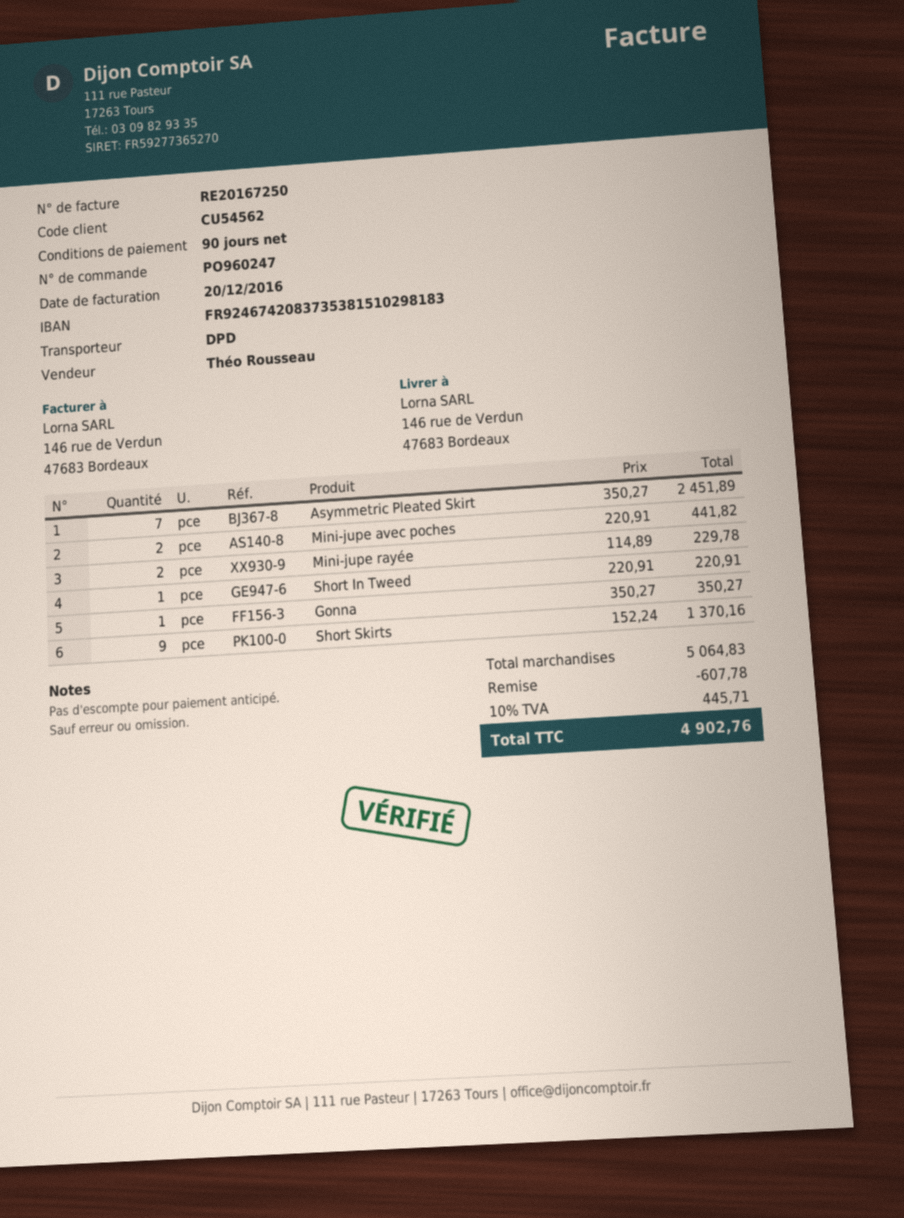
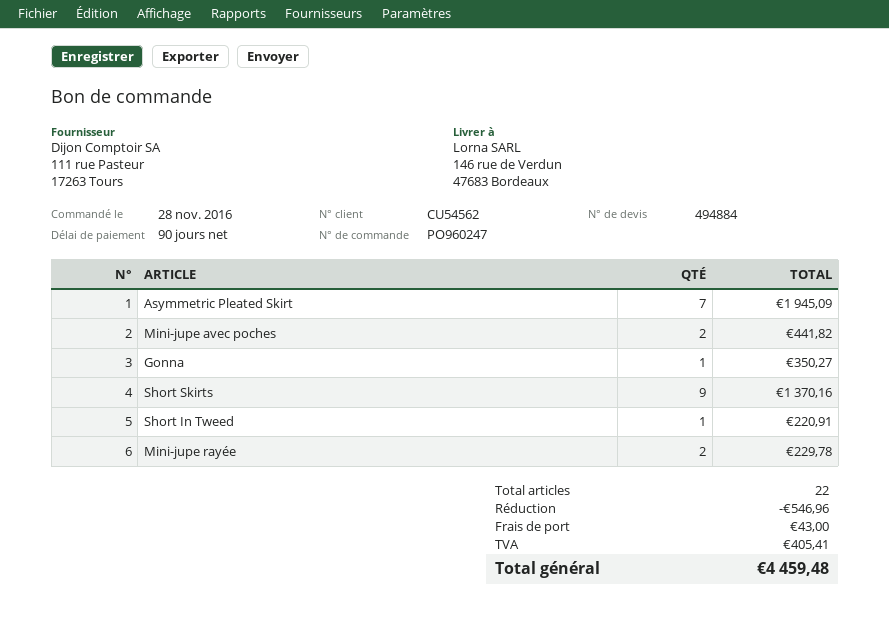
Asymmetric Pleated Skirt: 7 for 2451.89 -> 7 for 1945.09
discount: 607.78 -> 546.96
shipping: none -> 43.00
tax: 445.71 -> 405.41
total: 4902.76 -> 4459.48

